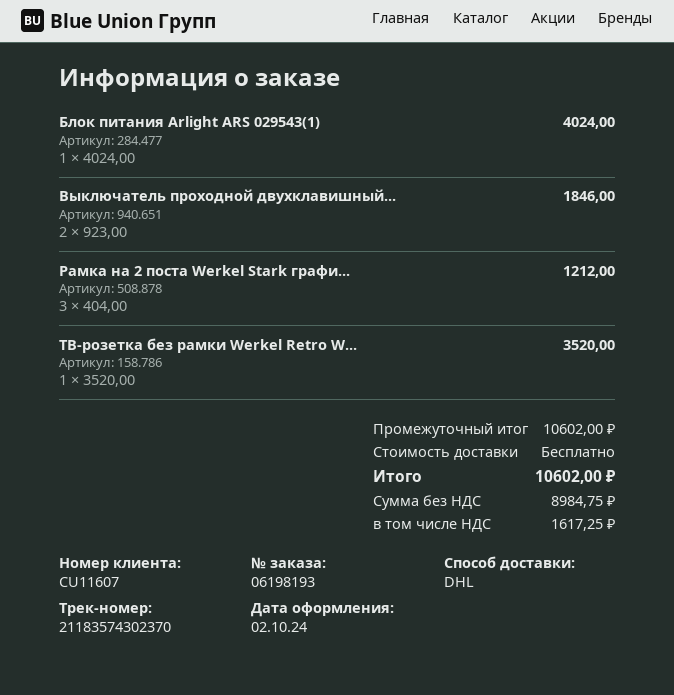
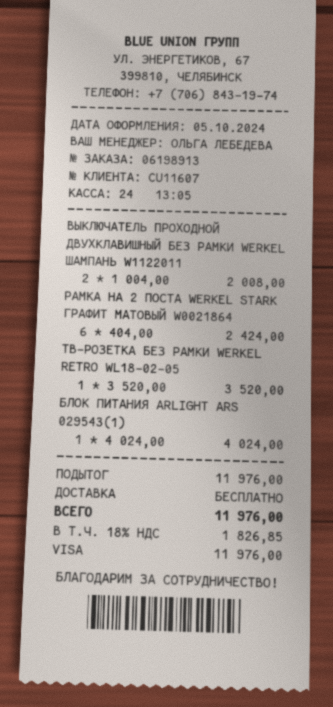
order number: 06198193 -> 06198913
order date: 2024-10-02 -> 2024-10-05
Выключатель проходной двухклавишный...: 2 x 923.00 = 1846.00 -> 2 x 1004.00 = 2008.00
Рамка на 2 поста Werkel Stark графи...: 3 x 404.00 = 1212.00 -> 6 x 404.00 = 2424.00
subtotal: 10602.00 -> 11976.00
tax: 1617.25 -> 1826.85
total: 10602.00 -> 11976.00

